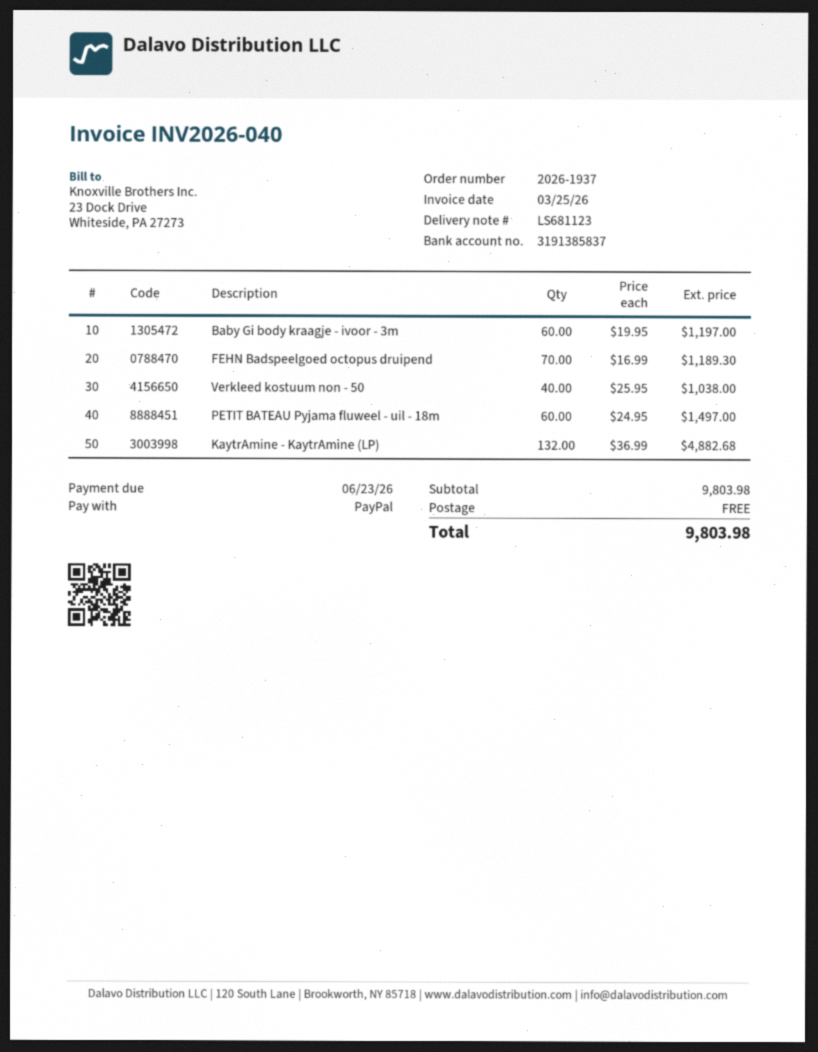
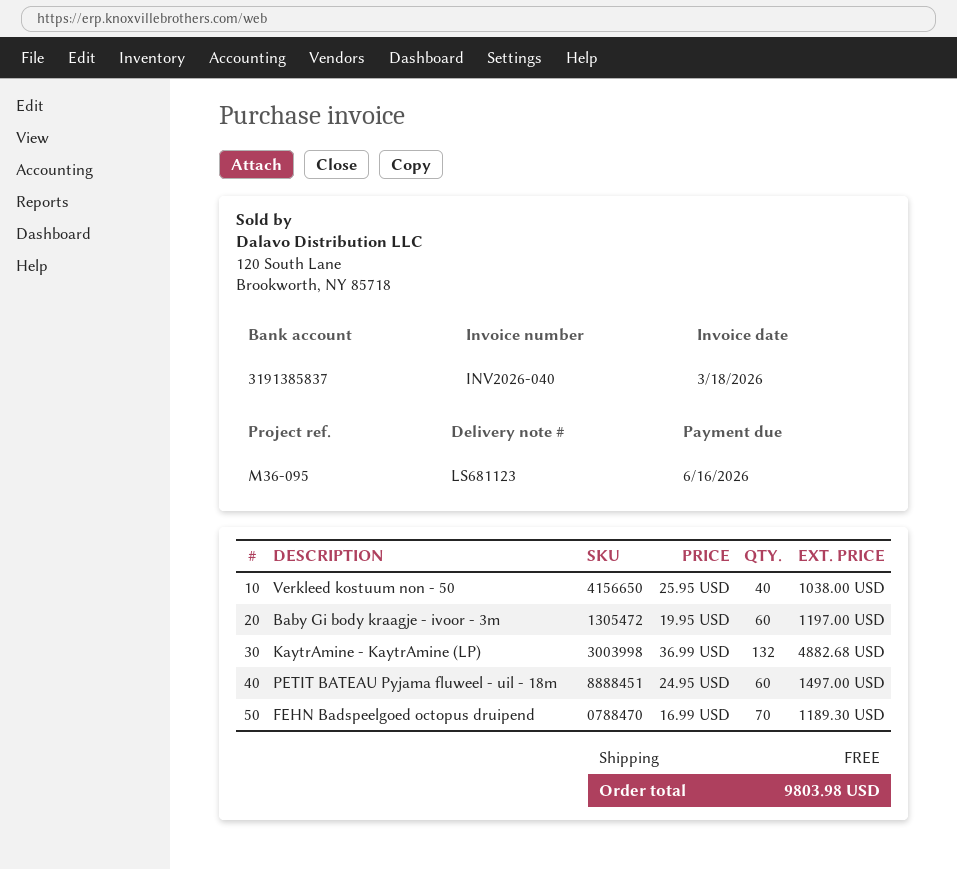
invoice date: 2026-03-25 -> 2026-03-18
due date: 2026-06-23 -> 2026-06-16

